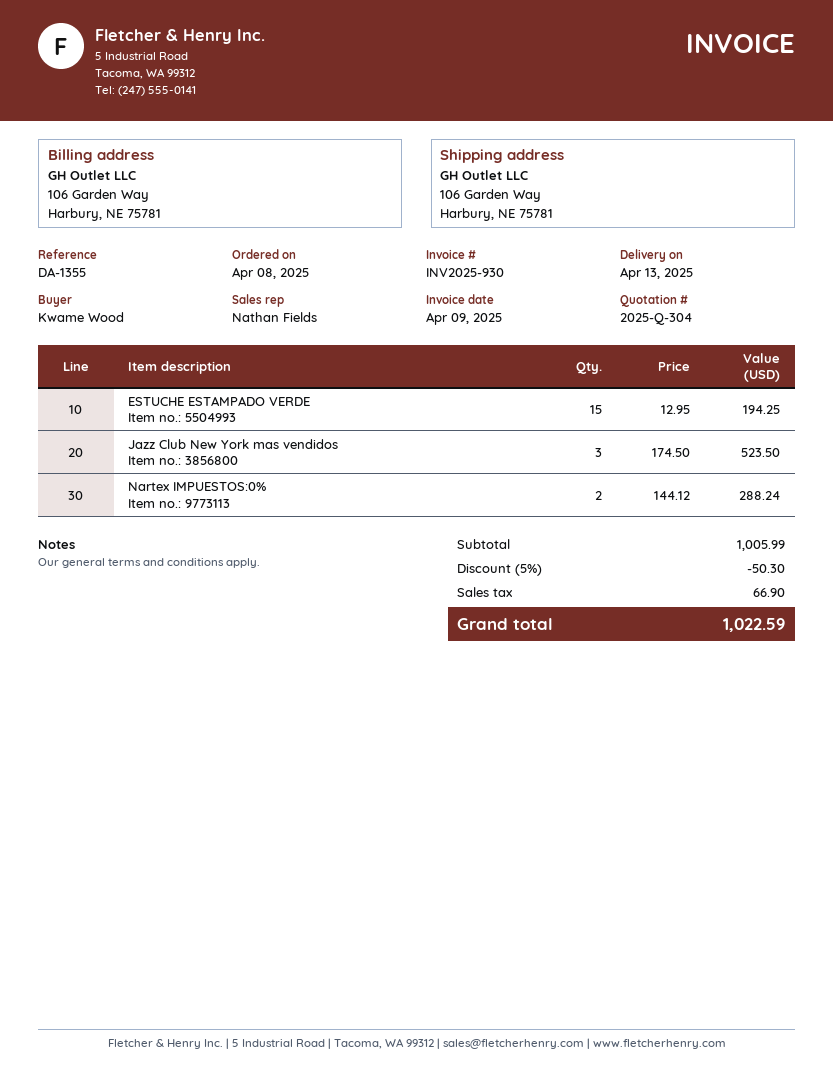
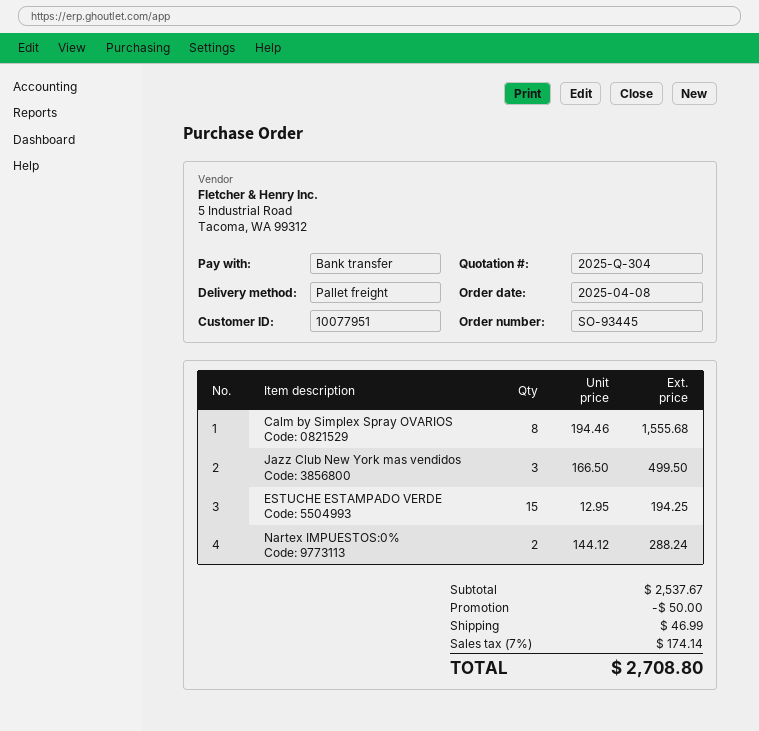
Jazz Club New York mas vendidos: 3 x 174.50 = 523.50 -> 3 x 166.50 = 499.50
Calm by Simplex Spray OVARIOS: none -> 8 x 194.46 = 1555.68
subtotal: 1005.99 -> 2537.67
discount: 50.30 -> 50.00
shipping: none -> 46.99
tax: 66.90 -> 174.14
total: 1022.59 -> 2708.80

